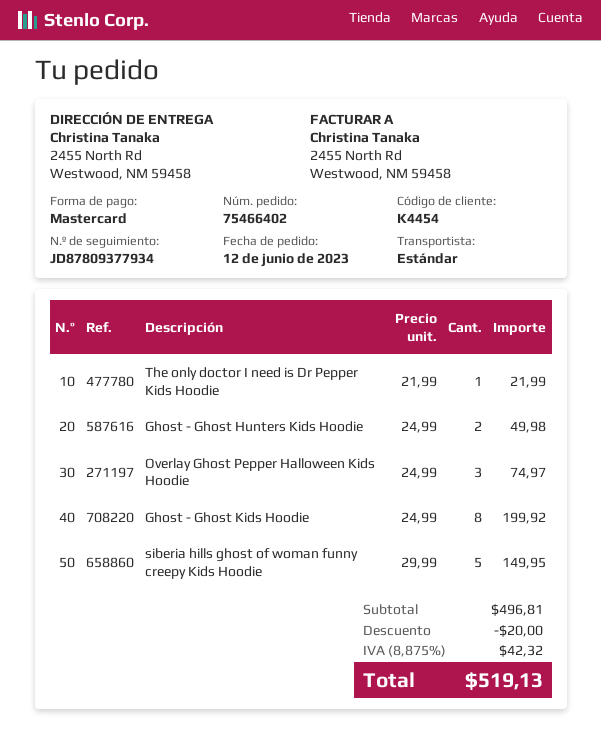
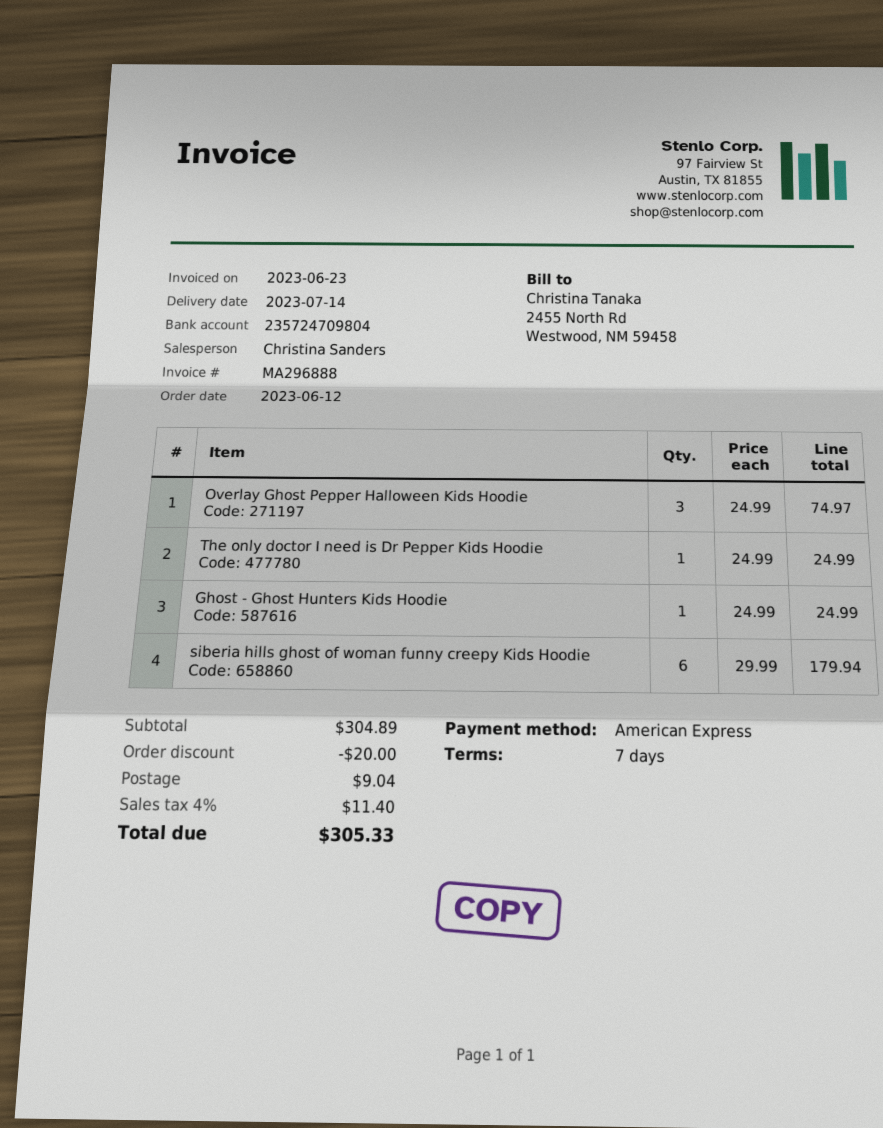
payment method: Mastercard -> American Express
The only doctor I need is Dr Pepper Kids Hoodie: 1 x 21.99 = 21.99 -> 1 x 24.99 = 24.99
Ghost - Ghost Hunters Kids Hoodie: 2 x 24.99 = 49.98 -> 1 x 24.99 = 24.99
Ghost - Ghost Kids Hoodie: 8 x 24.99 = 199.92 -> none
siberia hills ghost of woman funny creepy Kids Hoodie: 5 x 29.99 = 149.95 -> 6 x 29.99 = 179.94
subtotal: 496.81 -> 304.89
shipping: none -> 9.04
tax: 8.875% = 42.32 -> 4% = 11.40
total: 519.13 -> 305.33

